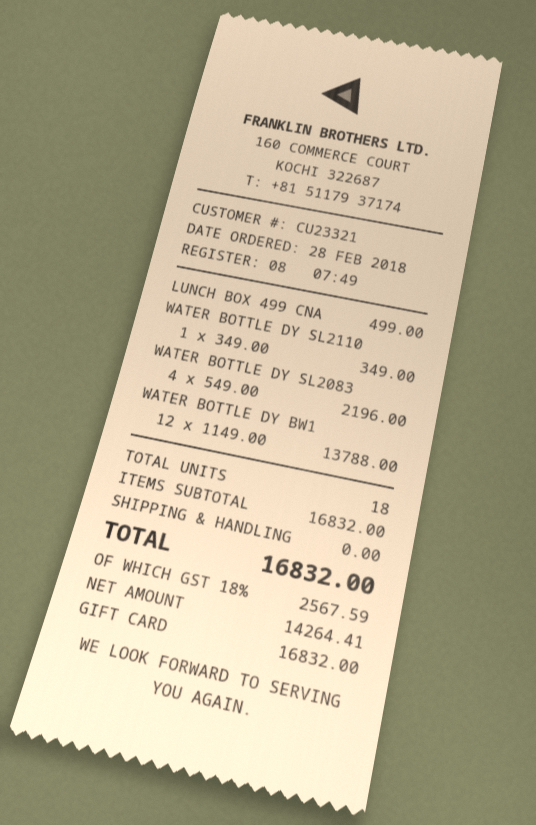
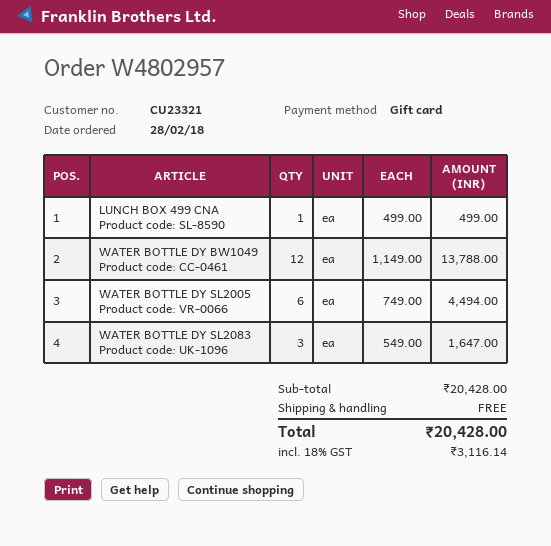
WATER BOTTLE DY SL2110: 1 x 349.00 = 349.00 -> none
WATER BOTTLE DY SL2083: 4 x 549.00 = 2196.00 -> 3 x 549.00 = 1647.00
WATER BOTTLE DY SL2005: none -> 6 x 749.00 = 4494.00
subtotal: 16832.00 -> 20428.00
tax: 18% = 2567.59 -> 18% = 3116.14
total: 16832.00 -> 20428.00

